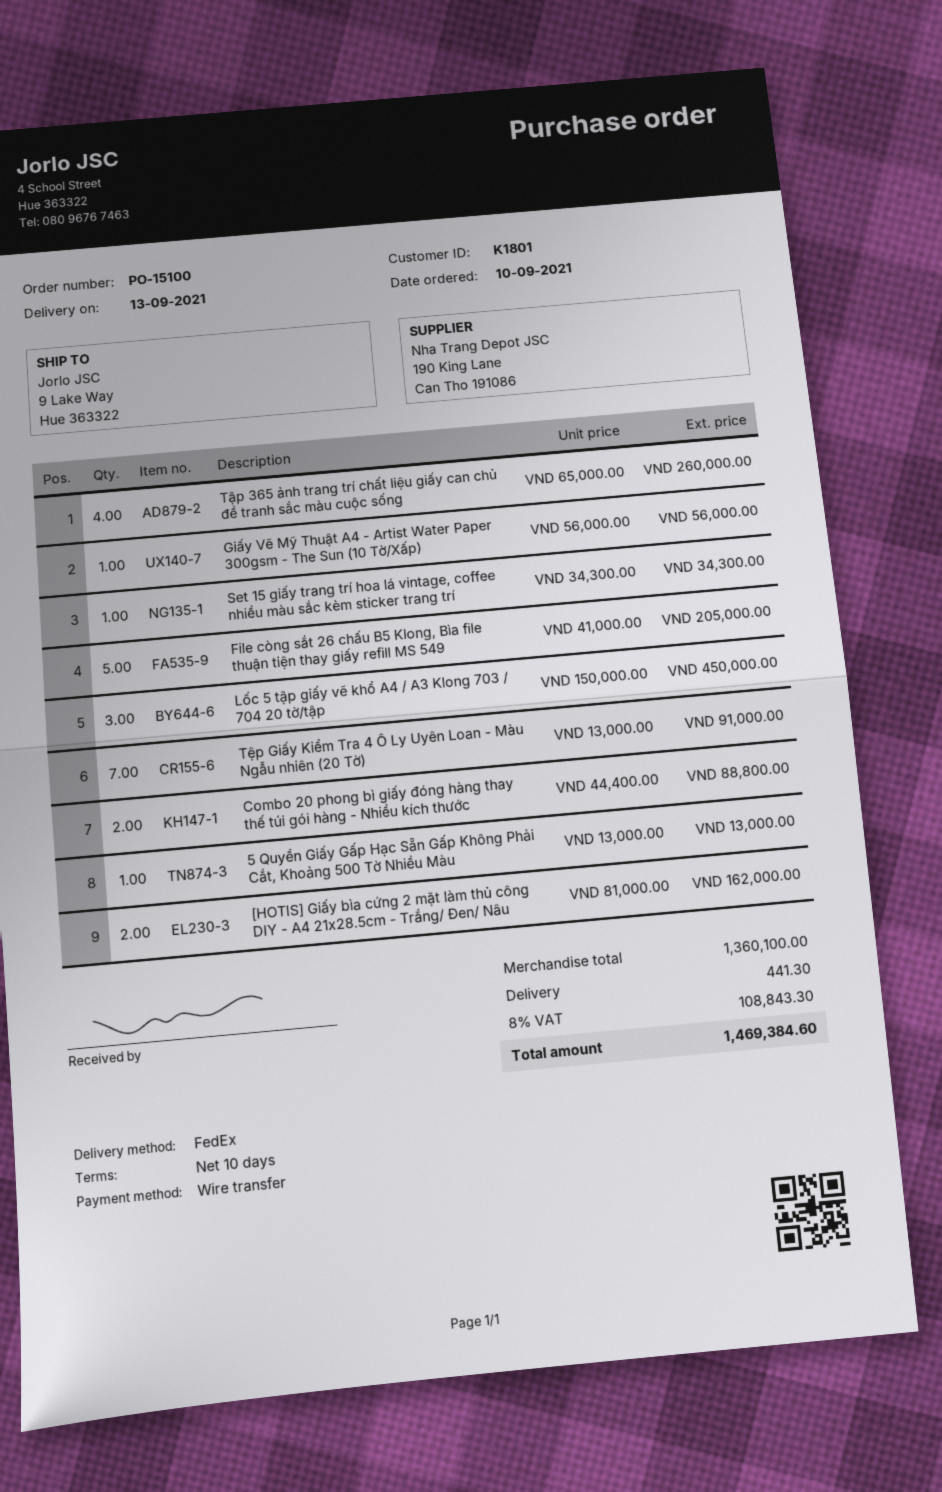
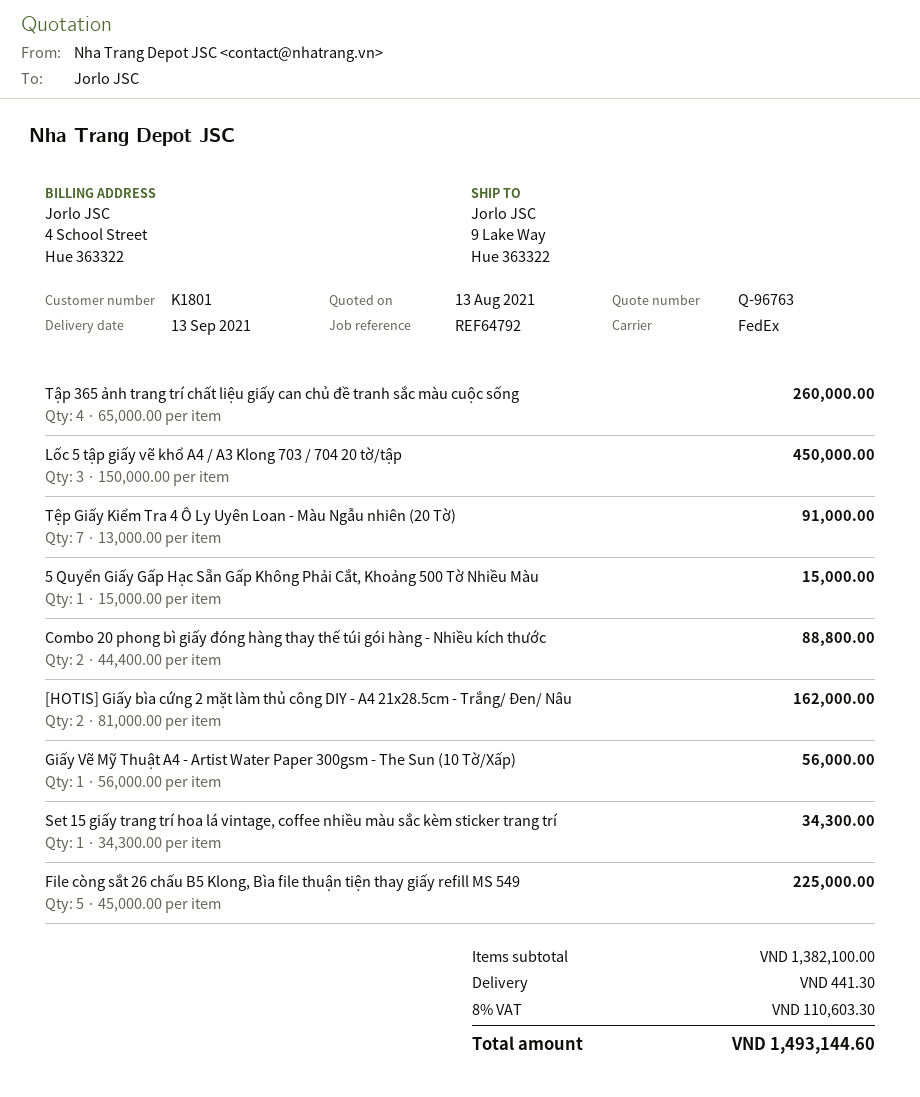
File còng sắt 26 chấu B5 Klong, Bìa file thuận tiện thay giấy refill MS 549: 5 x 41000.00 = 205000.00 -> 5 x 45000.00 = 225000.00
5 Quyển Giấy Gấp Hạc Sẵn Gấp Không Phải Cắt, Khoảng 500 Tờ Nhiều Màu: 1 x 13000.00 = 13000.00 -> 1 x 15000.00 = 15000.00
subtotal: 1360100.00 -> 1382100.00
tax: 8% = 108843.30 -> 8% = 110603.30
total: 1469384.60 -> 1493144.60

